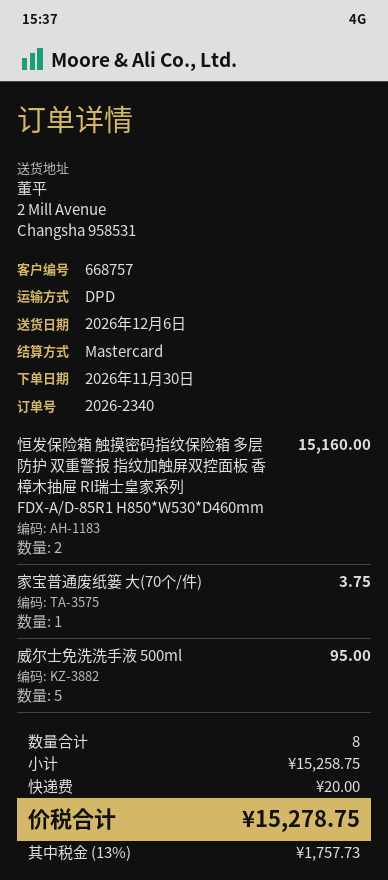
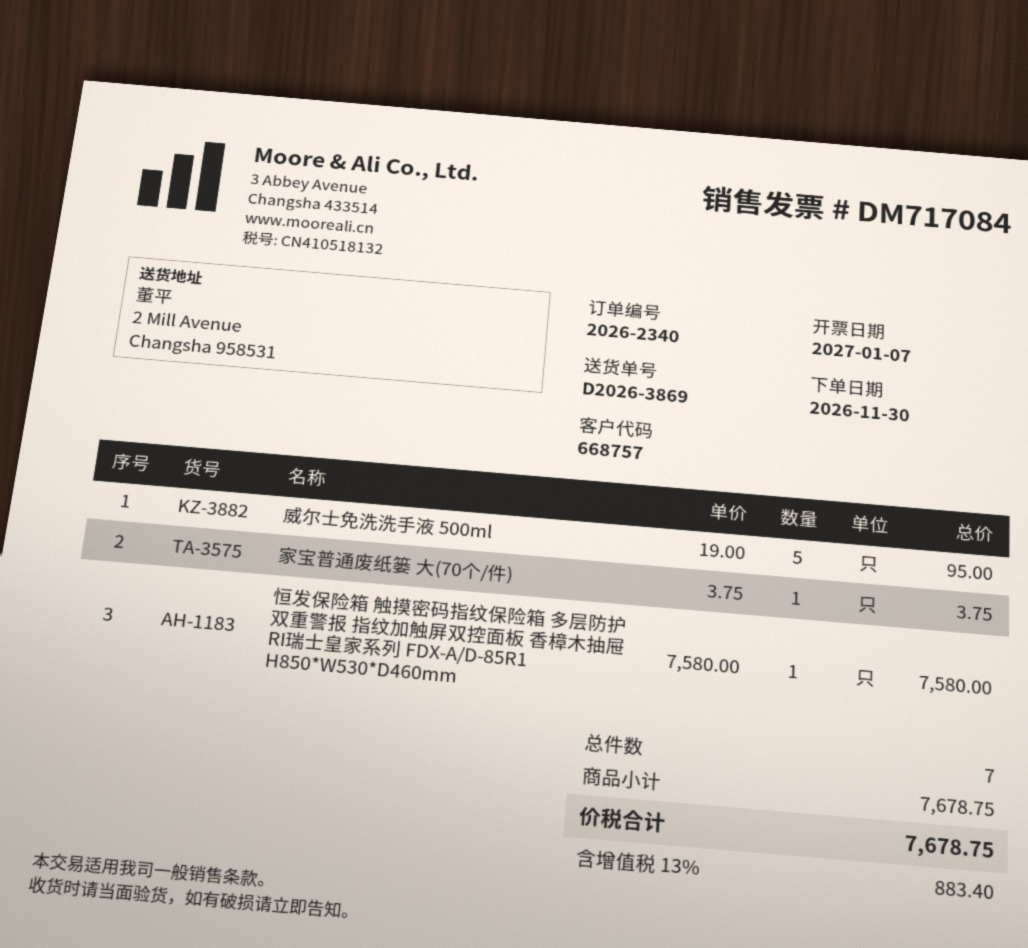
恒发保险箱 触摸密码指纹保险箱 多层防护 双重警报 指纹加触屏双控面板 香樟木抽屉 RI瑞士皇家系列 FDX-A/D-85R1 H850*W530*D460mm: 2 for 15160.00 -> 1 for 7580.00
total quantity: 8 -> 7
subtotal: 15258.75 -> 7678.75
shipping: 20.00 -> none
tax: 13% = 1757.73 -> 13% = 883.40
total: 15278.75 -> 7678.75

